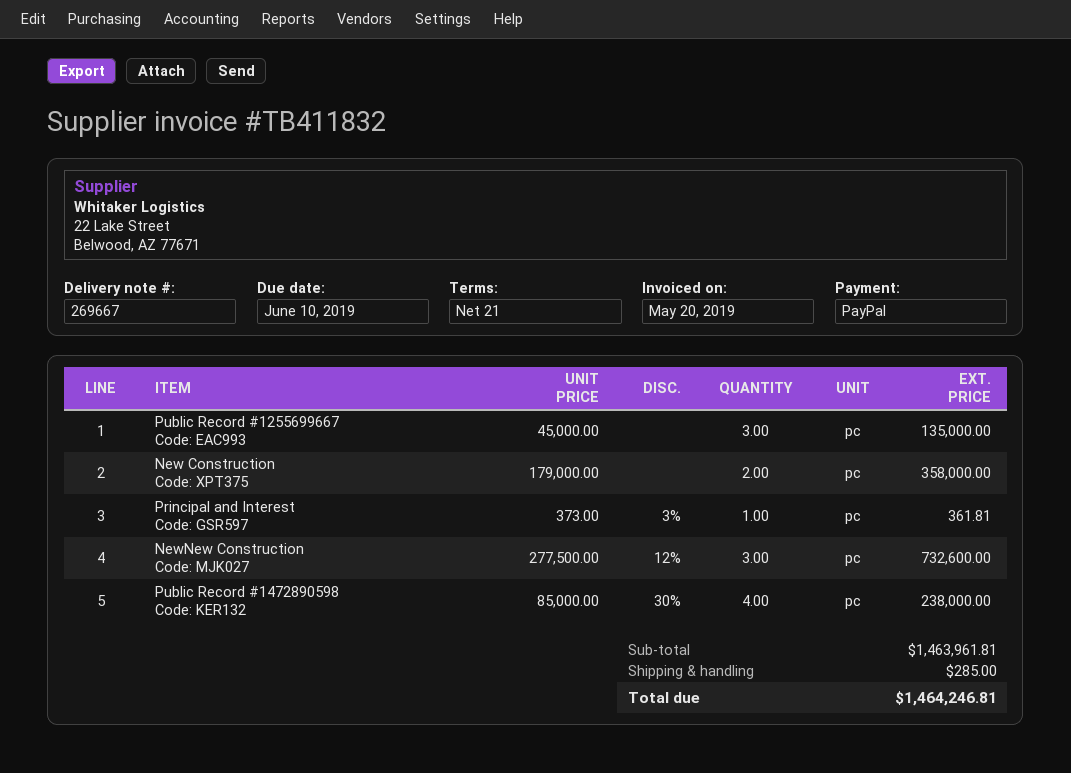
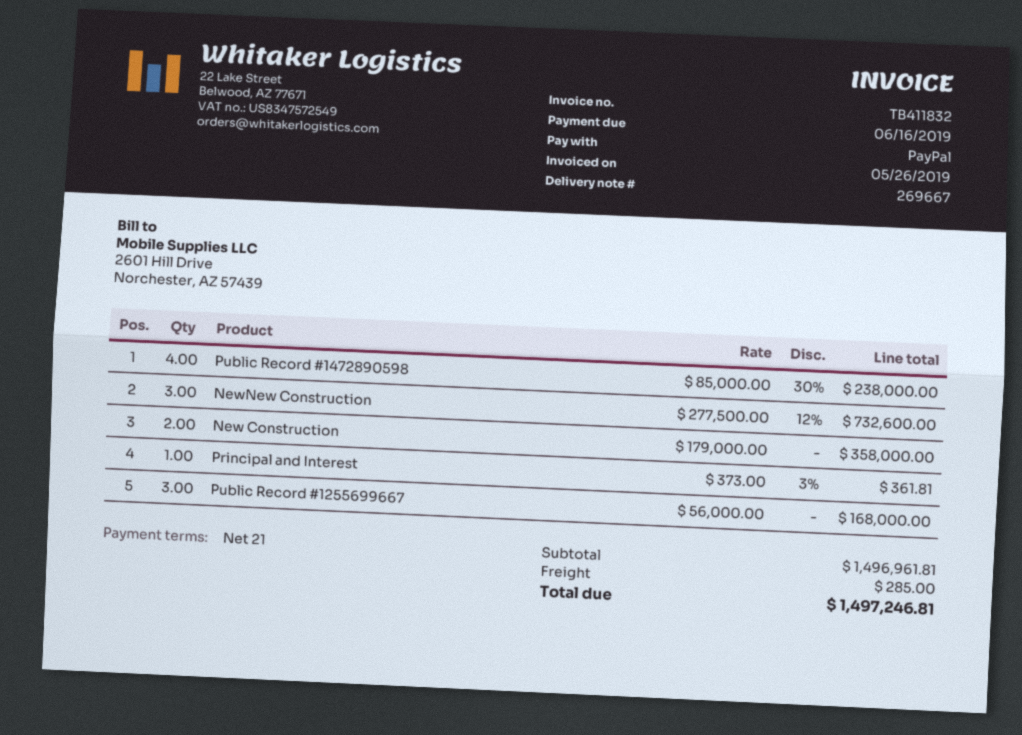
invoice date: 2019-05-20 -> 2019-05-26
due date: 2019-06-10 -> 2019-06-16
Public Record #1255699667: 3 x 45000.00 = 135000.00 -> 3 x 56000.00 = 168000.00
subtotal: 1463961.81 -> 1496961.81
total: 1464246.81 -> 1497246.81

